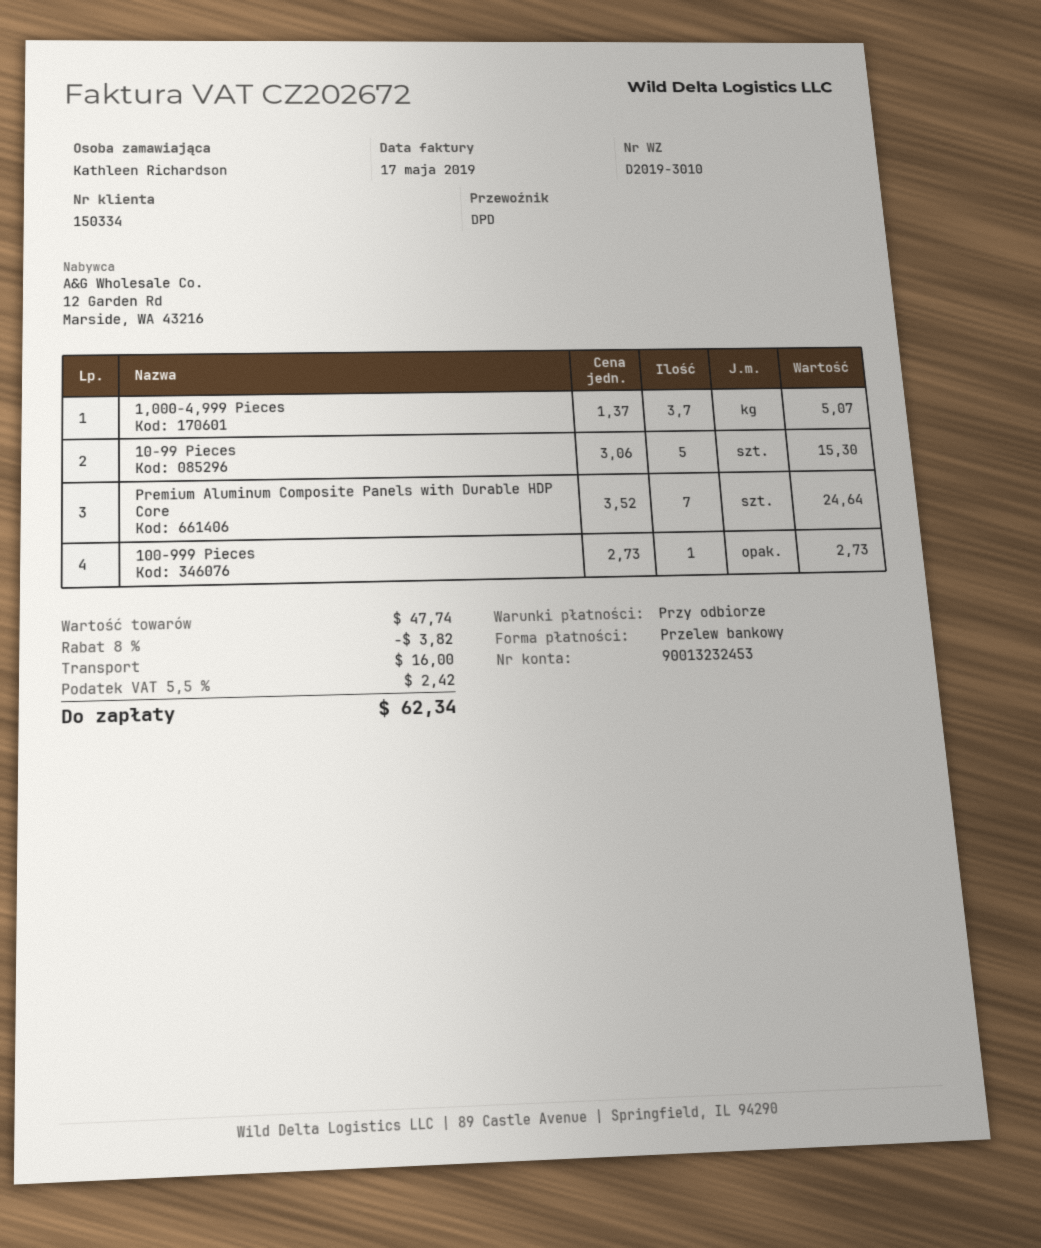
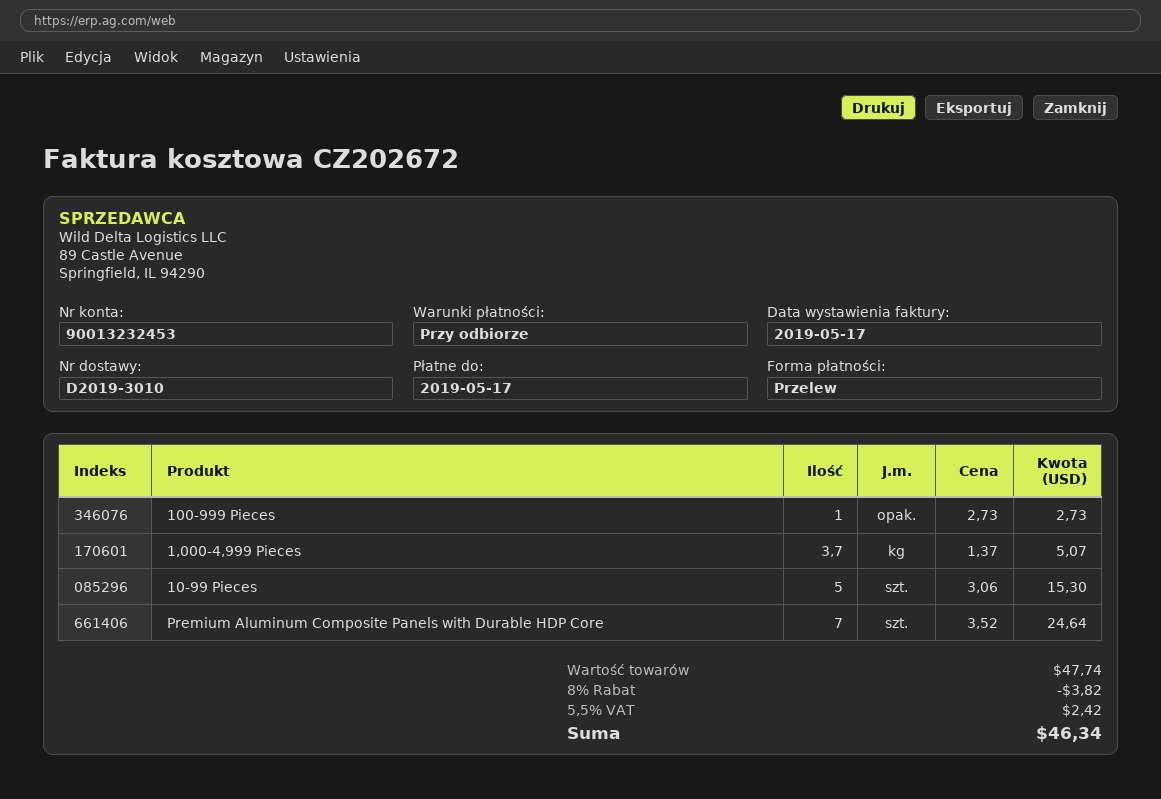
shipping: 16.00 -> none
total: 62.34 -> 46.34

